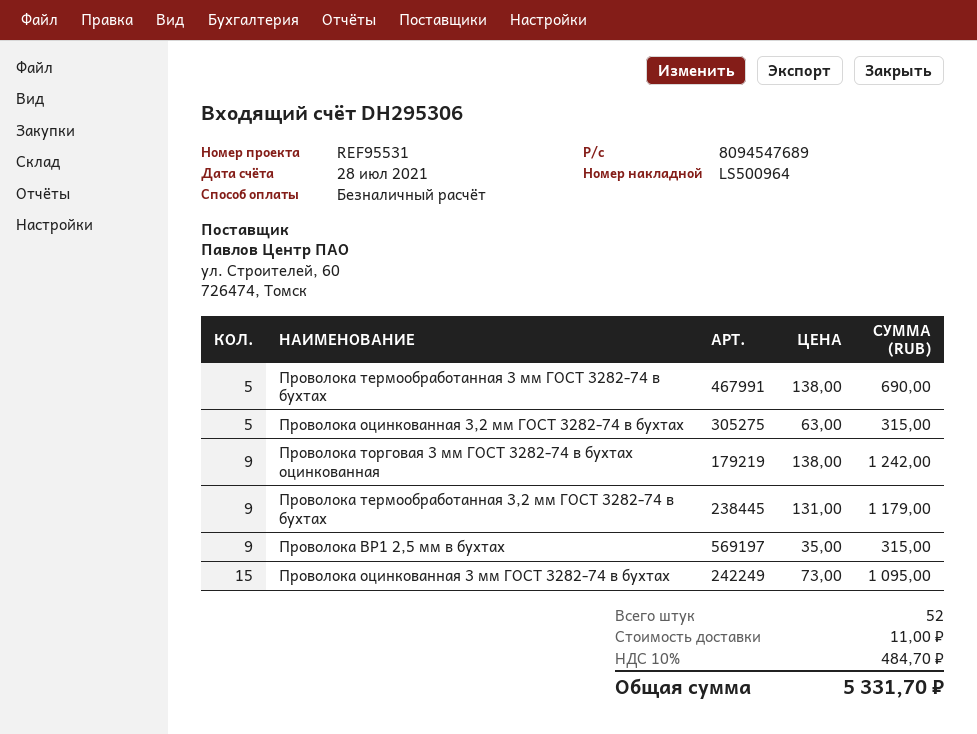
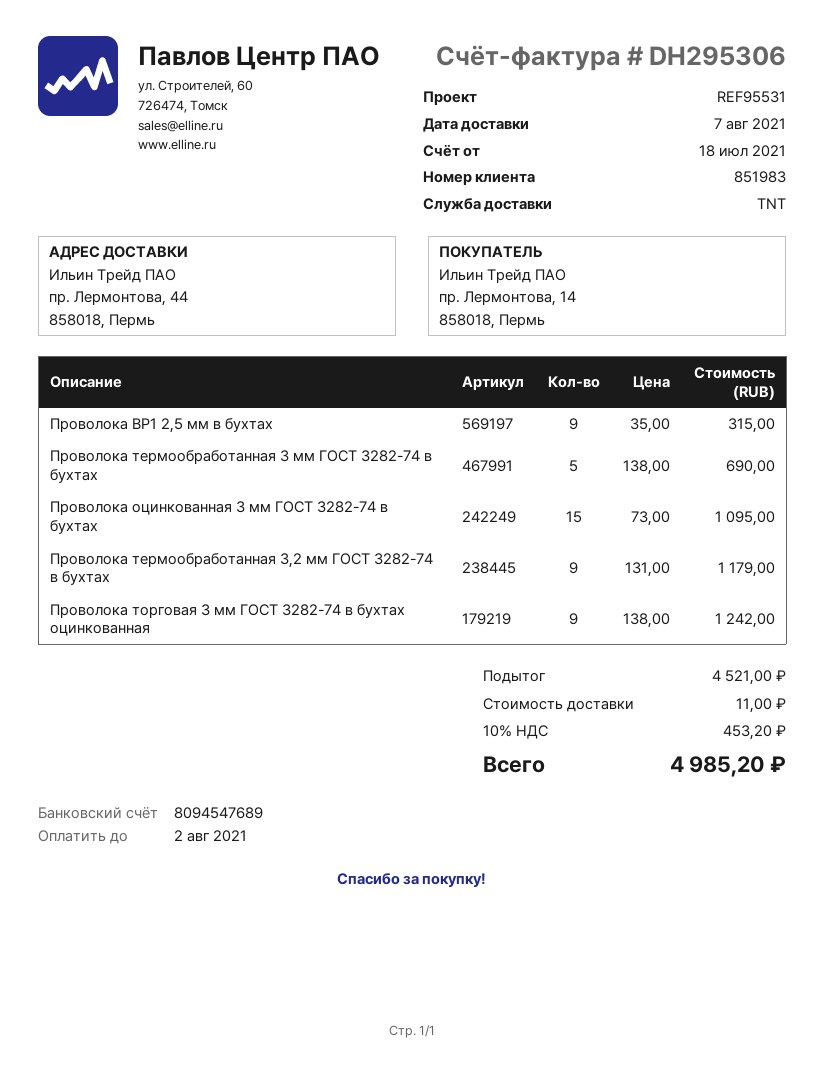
invoice date: 2021-07-28 -> 2021-07-18
Проволока оцинкованная 3,2 мм ГОСТ 3282-74 в бухтах: 5 x 63.00 = 315.00 -> none
tax: 10% = 484.70 -> 10% = 453.20
total: 5331.70 -> 4985.20

